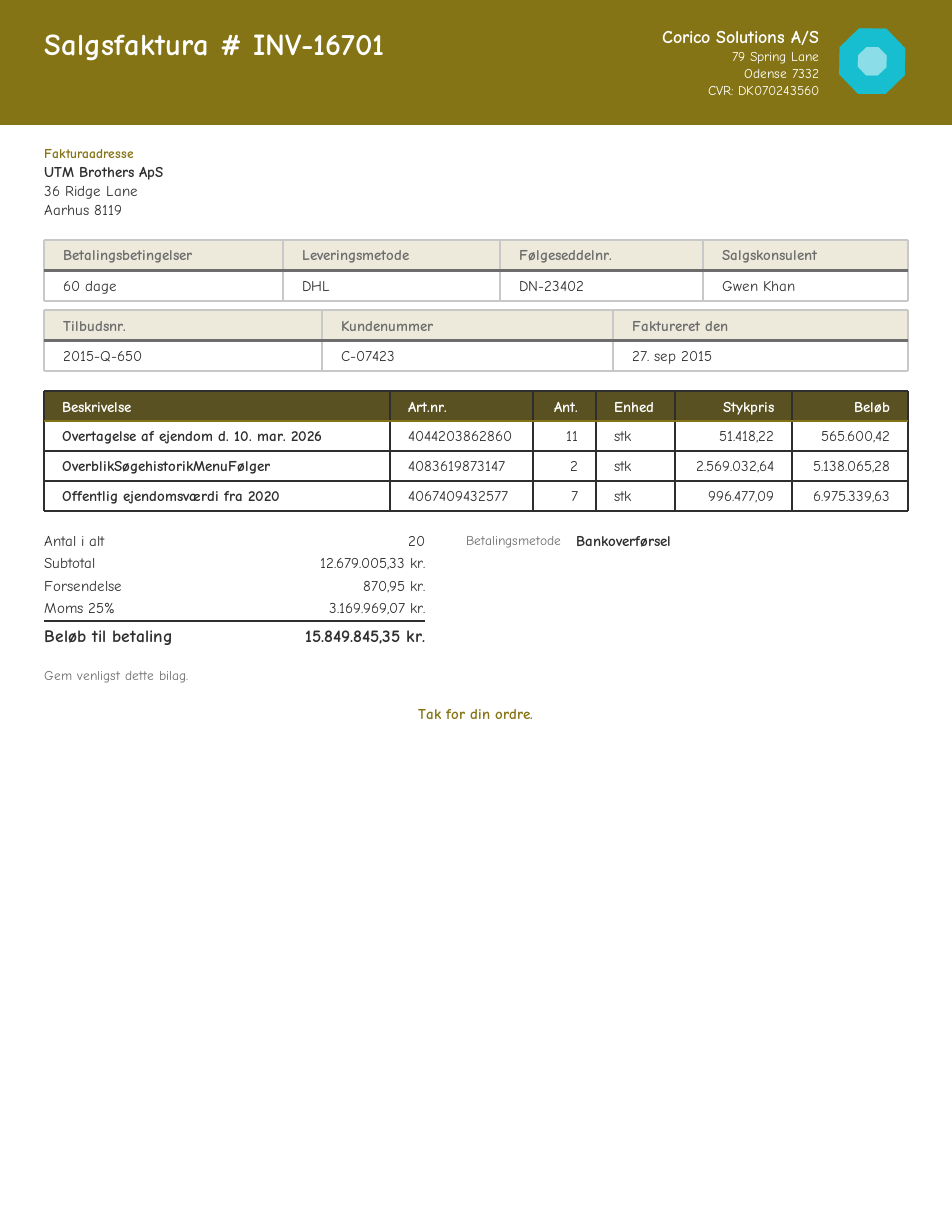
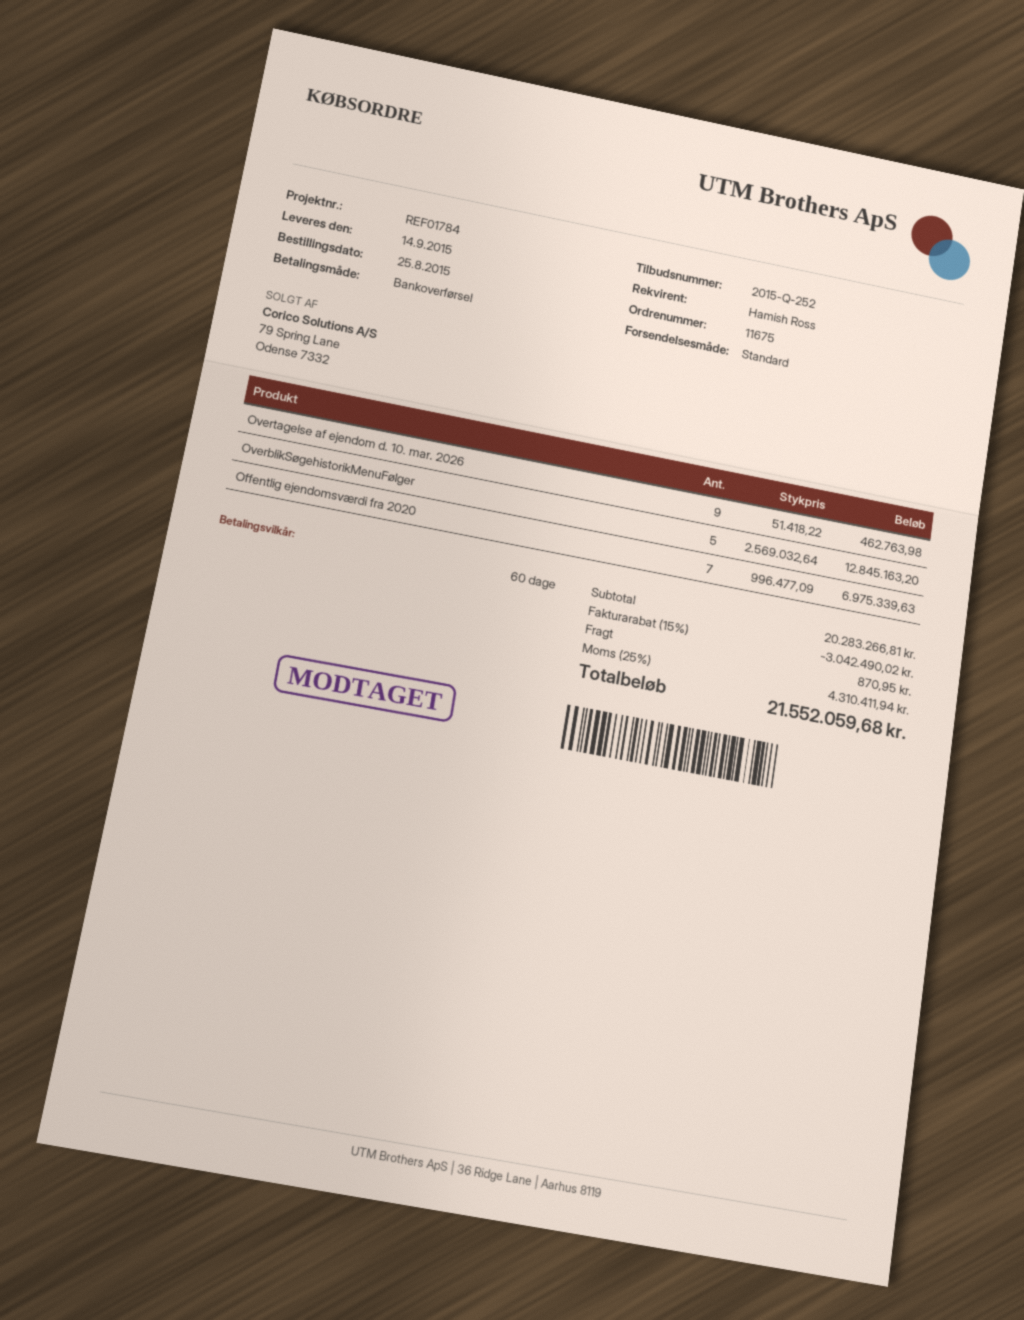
quote number: 2015-Q-650 -> 2015-Q-252
shipping method: DHL -> standard
Overtagelse af ejendom d. 10. mar. 2026: 11 x 51418.22 = 565600.42 -> 9 x 51418.22 = 462763.98
OverblikSøgehistorikMenuFølger: 2 x 2569032.64 = 5138065.28 -> 5 x 2569032.64 = 12845163.20
subtotal: 12679005.33 -> 20283266.81
discount: none -> 15% = 3042490.02
tax: 25% = 3169969.07 -> 25% = 4310411.94
total: 15849845.35 -> 21552059.68

